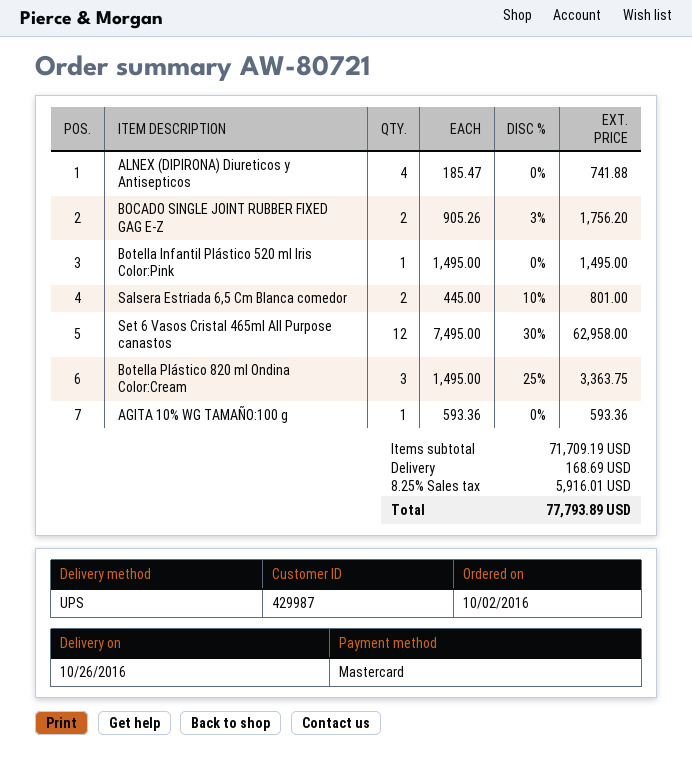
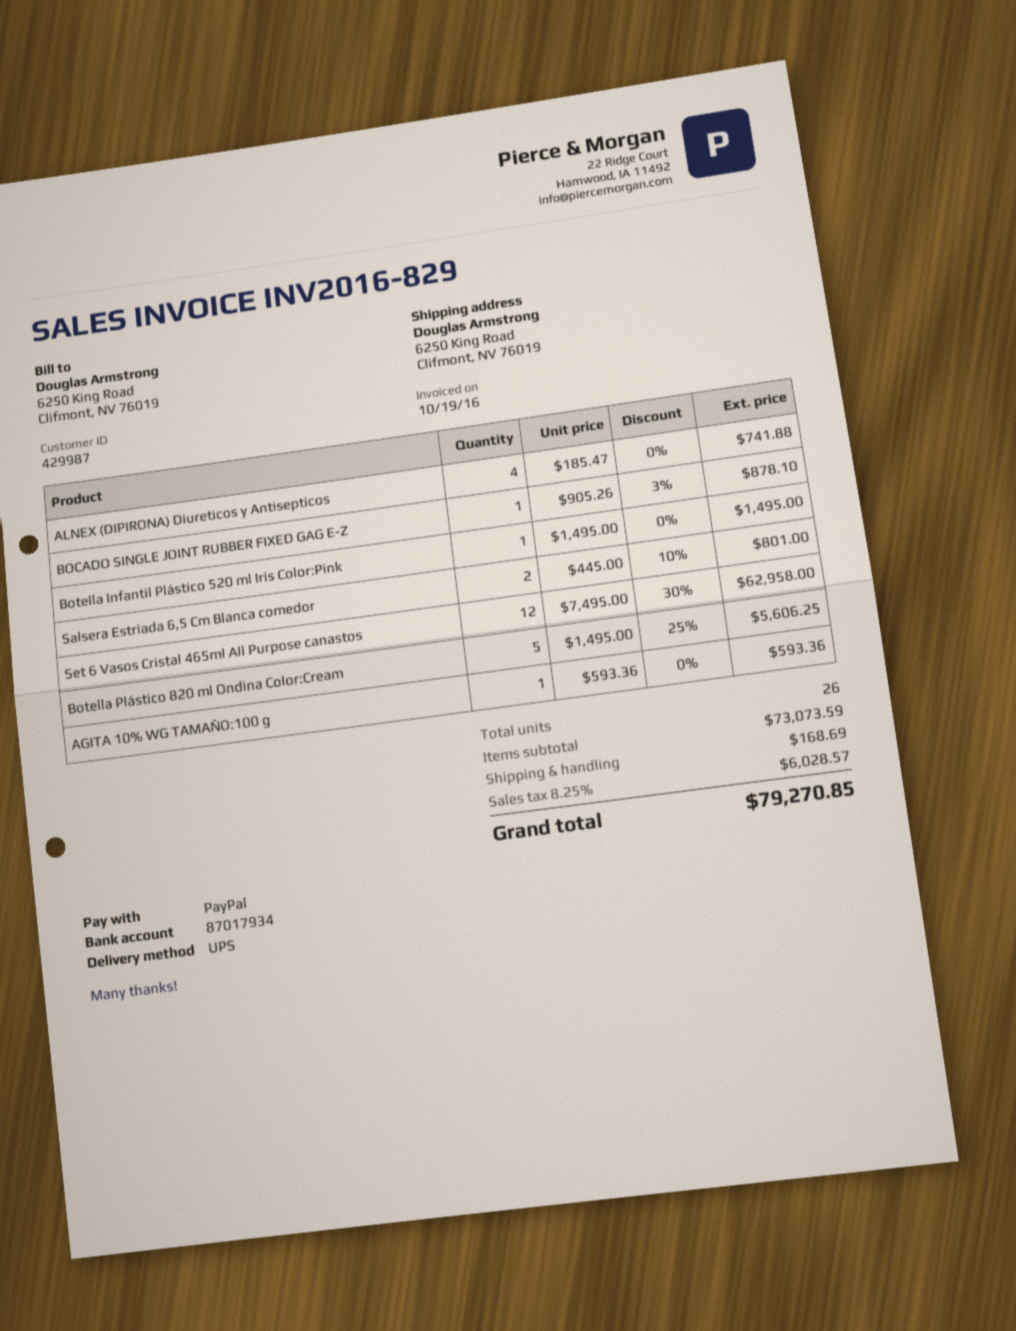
payment method: Mastercard -> PayPal
BOCADO SINGLE JOINT RUBBER FIXED GAG E-Z: 2 x 905.26 - 3% = 1756.20 -> 1 x 905.26 - 3% = 878.10
Botella Plástico 820 ml Ondina Color:Cream: 3 x 1495.00 - 25% = 3363.75 -> 5 x 1495.00 - 25% = 5606.25
subtotal: 71709.19 -> 73073.59
tax: 8.25% = 5916.01 -> 8.25% = 6028.57
total: 77793.89 -> 79270.85

